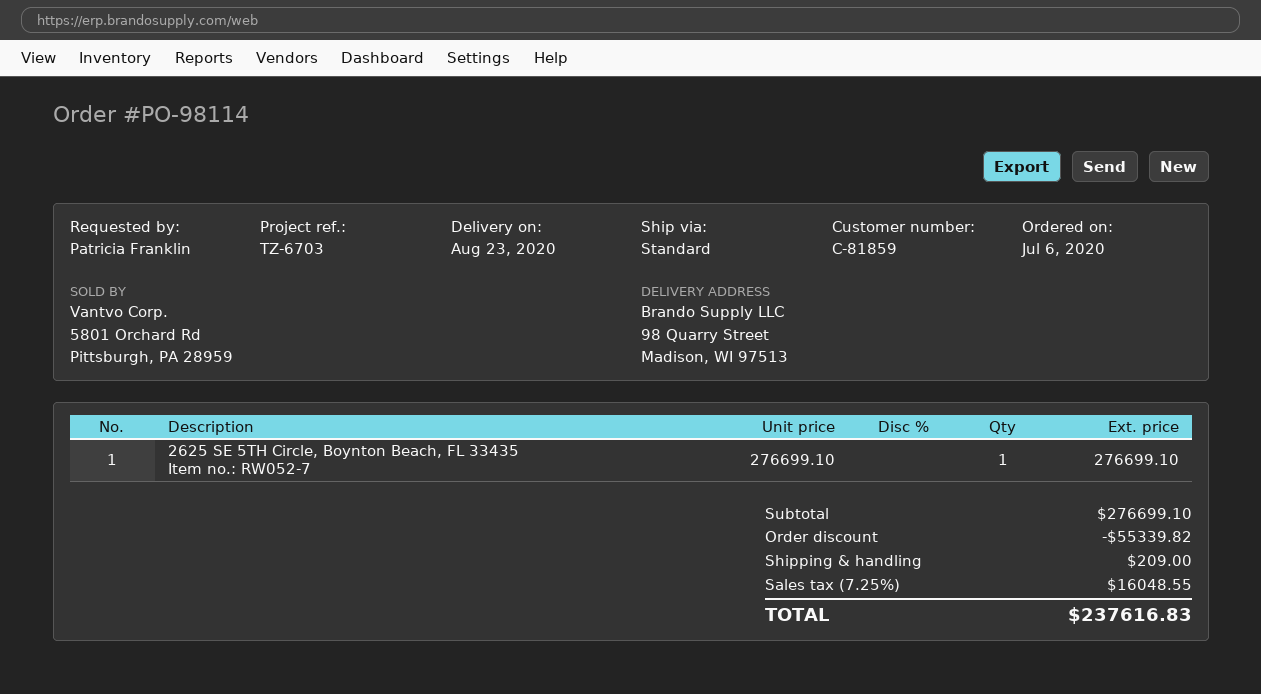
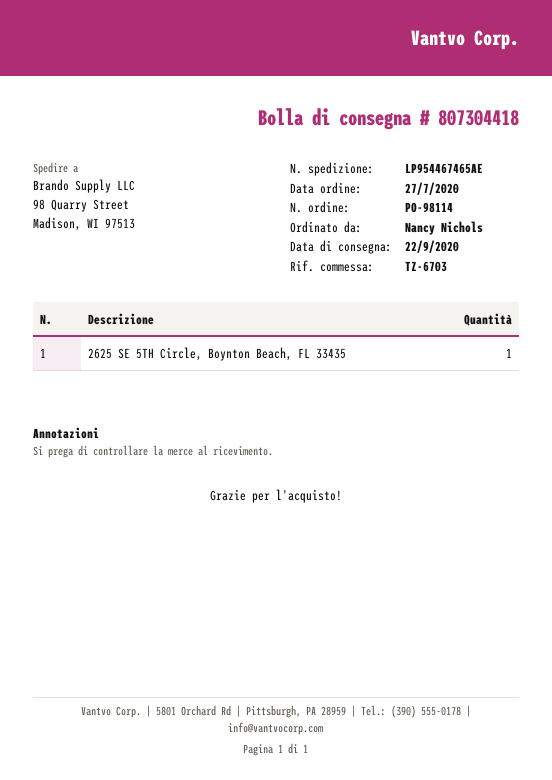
order date: 2020-07-06 -> 2020-07-27
delivery date: 2020-08-23 -> 2020-09-22
ordered by: Patricia Franklin -> Nancy Nichols

